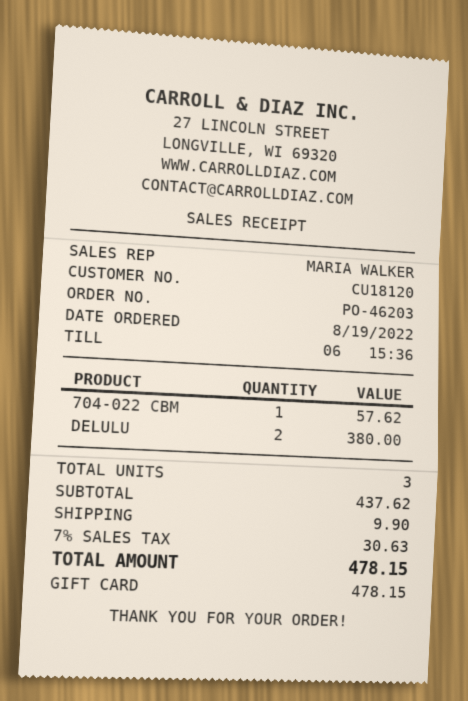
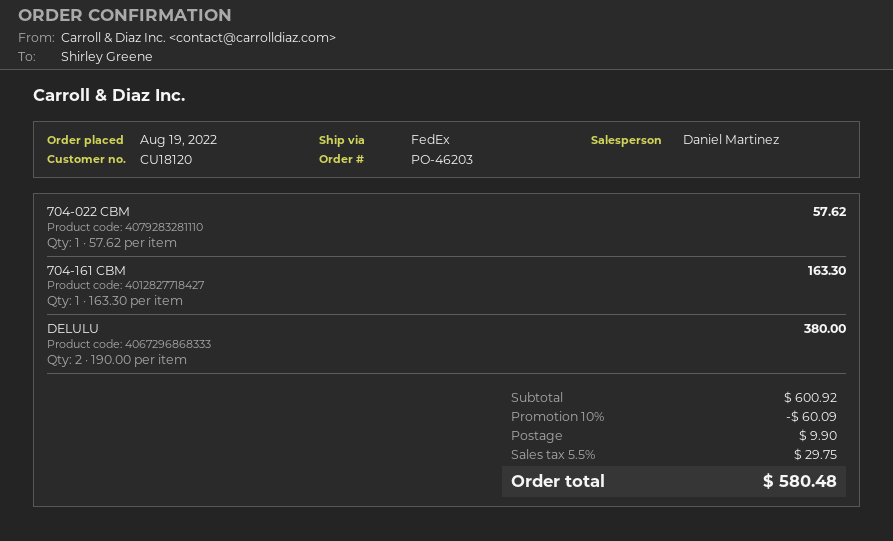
sales rep: MARIA WALKER -> Daniel Martinez
704-161 CBM: none -> 1 for 163.30
subtotal: 437.62 -> 600.92
discount: none -> 10% = 60.09
tax: 7% = 30.63 -> 5.5% = 29.75
total: 478.15 -> 580.48

